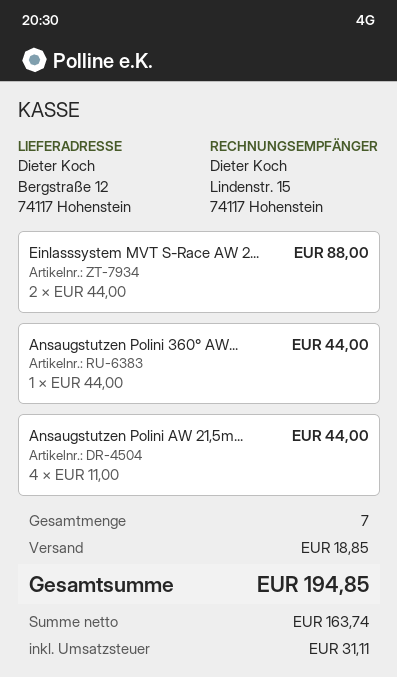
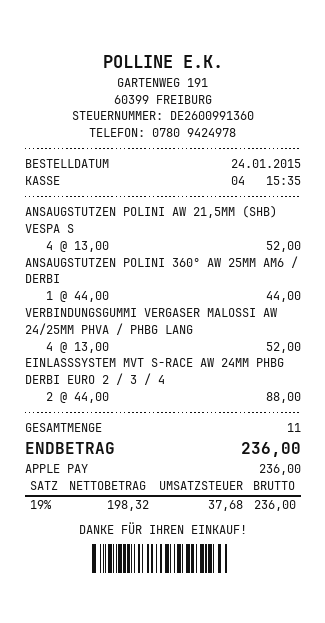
Ansaugstutzen Polini AW 21,5m...: 4 x 11.00 = 44.00 -> 4 x 13.00 = 52.00
VERBINDUNGSGUMMI VERGASER MALOSSI AW 24/25MM PHVA / PHBG LANG: none -> 4 x 13.00 = 52.00
total quantity: 7 -> 11
shipping: 18.85 -> none
net: 163.74 -> 198.32
tax: 31.11 -> 37.68
total: 194.85 -> 236.00

